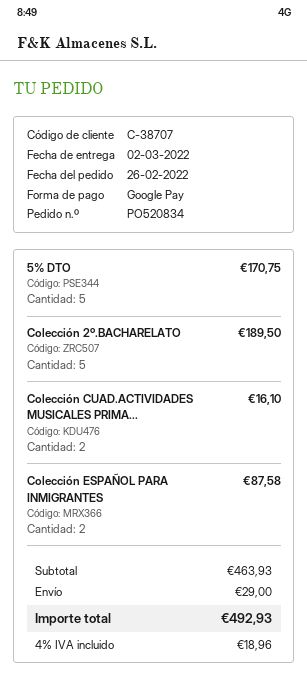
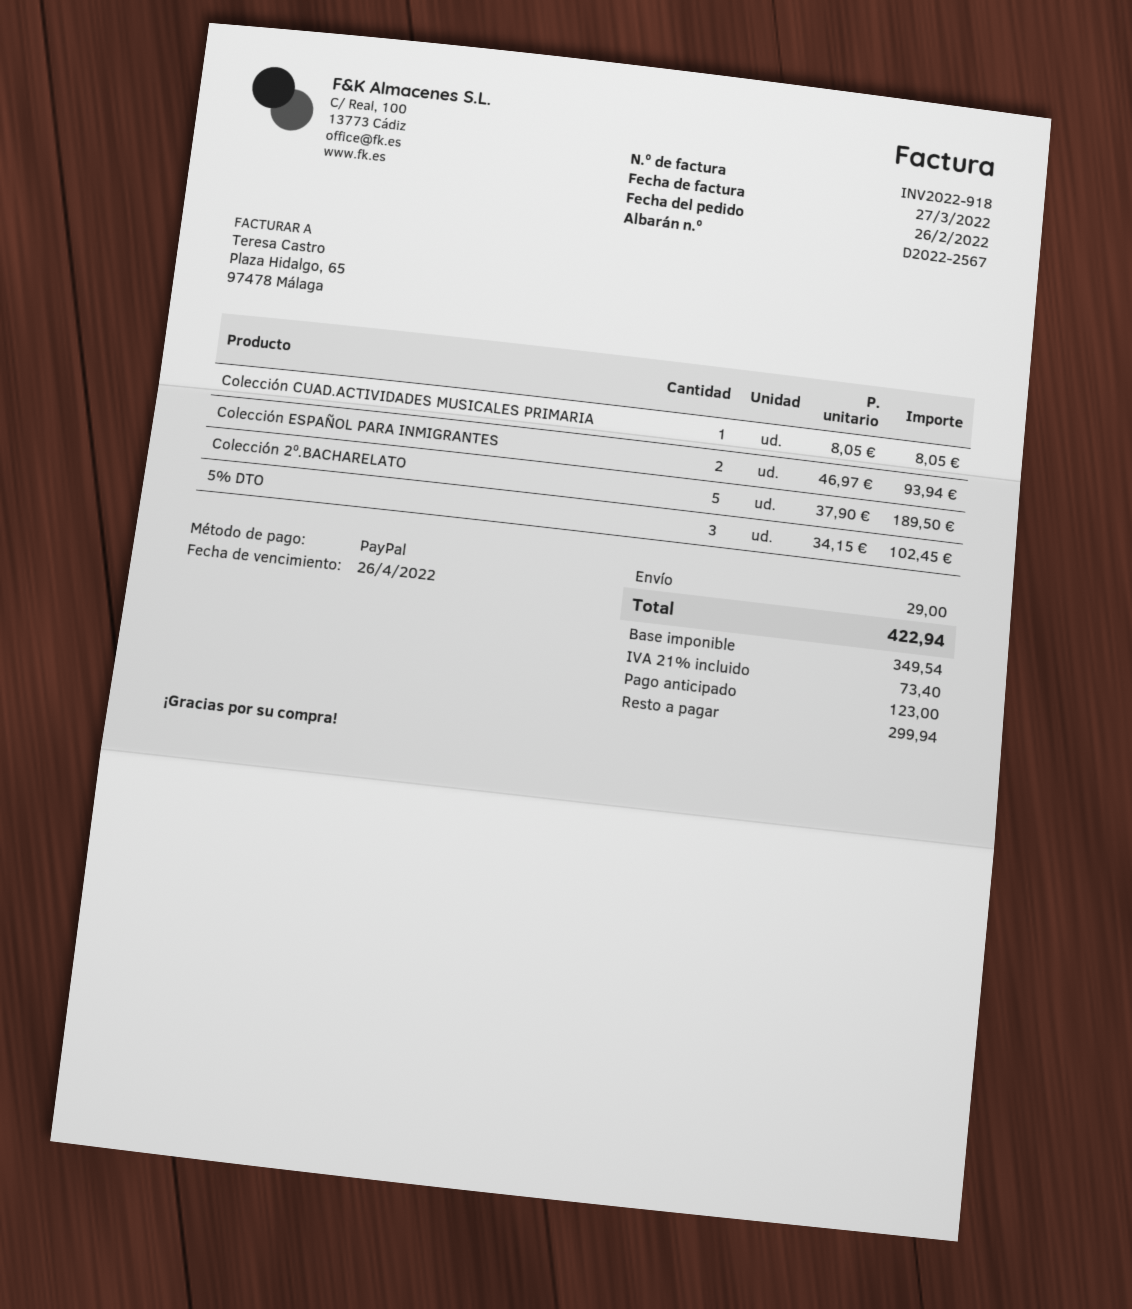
payment method: Google Pay -> PayPal
5% DTO: 5 for 170.75 -> 3 for 102.45
Colección CUAD.ACTIVIDADES MUSICALES PRIMA...: 2 for 16.10 -> 1 for 8.05
Colección ESPAÑOL PARA INMIGRANTES: 2 for 87.58 -> 2 for 93.94
tax: 4% = 18.96 -> 21% = 73.40
total: 492.93 -> 422.94

